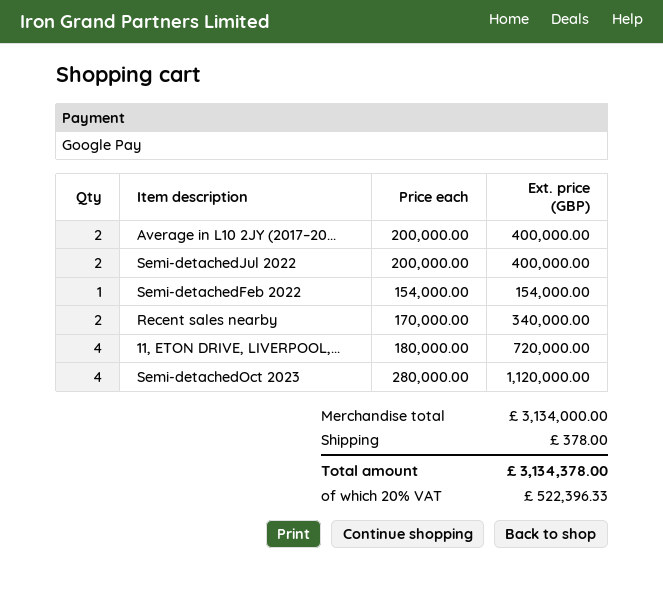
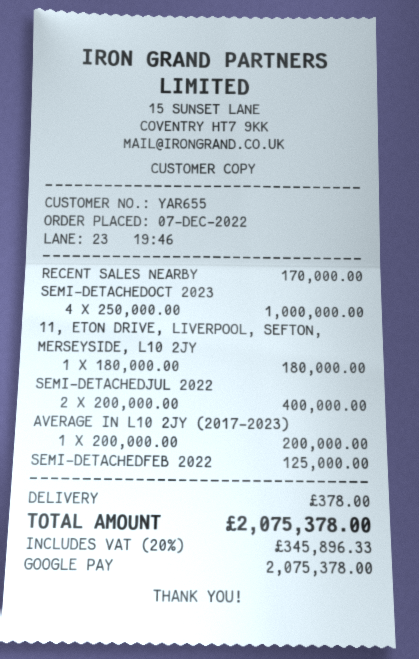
Average in L10 2JY (2017–20...: 2 x 200000.00 = 400000.00 -> 1 x 200000.00 = 200000.00
Semi-detachedFeb 2022: 1 x 154000.00 = 154000.00 -> 1 x 125000.00 = 125000.00
Recent sales nearby: 2 x 170000.00 = 340000.00 -> 1 x 170000.00 = 170000.00
11, ETON DRIVE, LIVERPOOL,...: 4 x 180000.00 = 720000.00 -> 1 x 180000.00 = 180000.00
Semi-detachedOct 2023: 4 x 280000.00 = 1120000.00 -> 4 x 250000.00 = 1000000.00
tax: 20% = 522396.33 -> 20% = 345896.33
total: 3134378.00 -> 2075378.00

